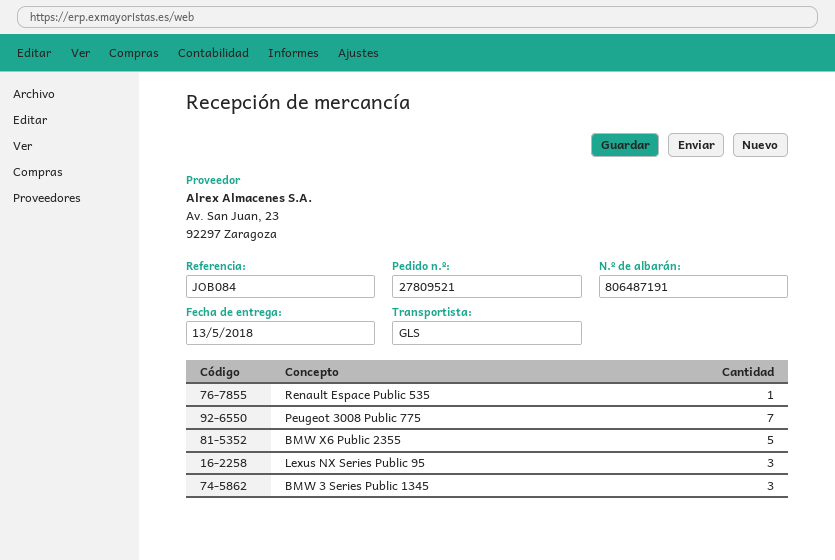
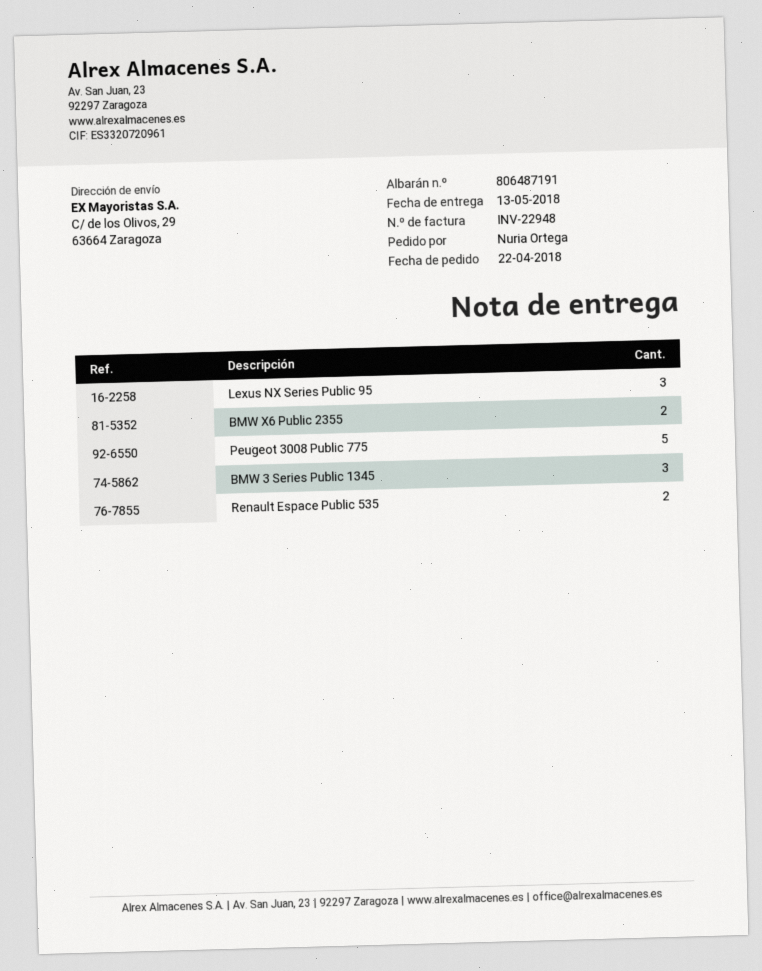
Renault Espace Public 535: 1 -> 2
Peugeot 3008 Public 775: 7 -> 5
BMW X6 Public 2355: 5 -> 2

